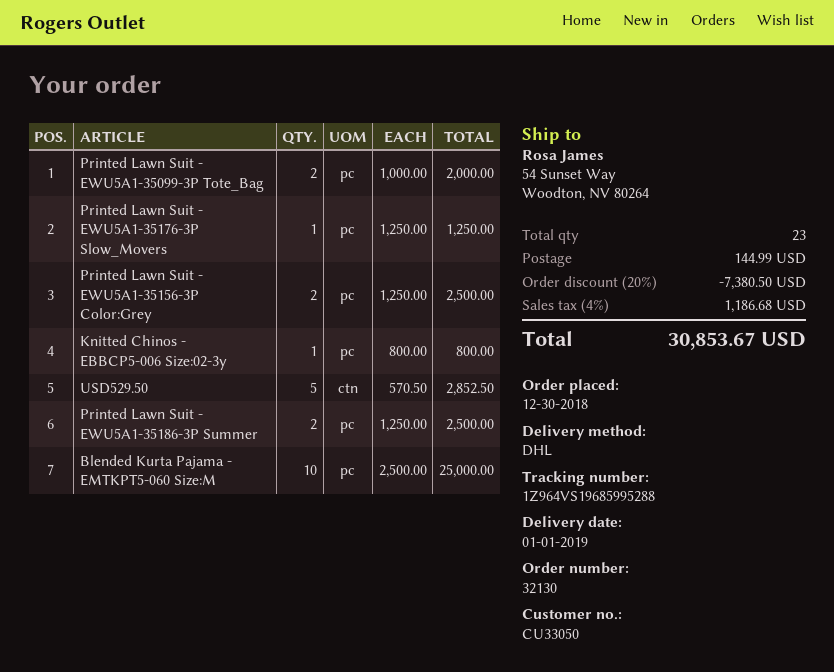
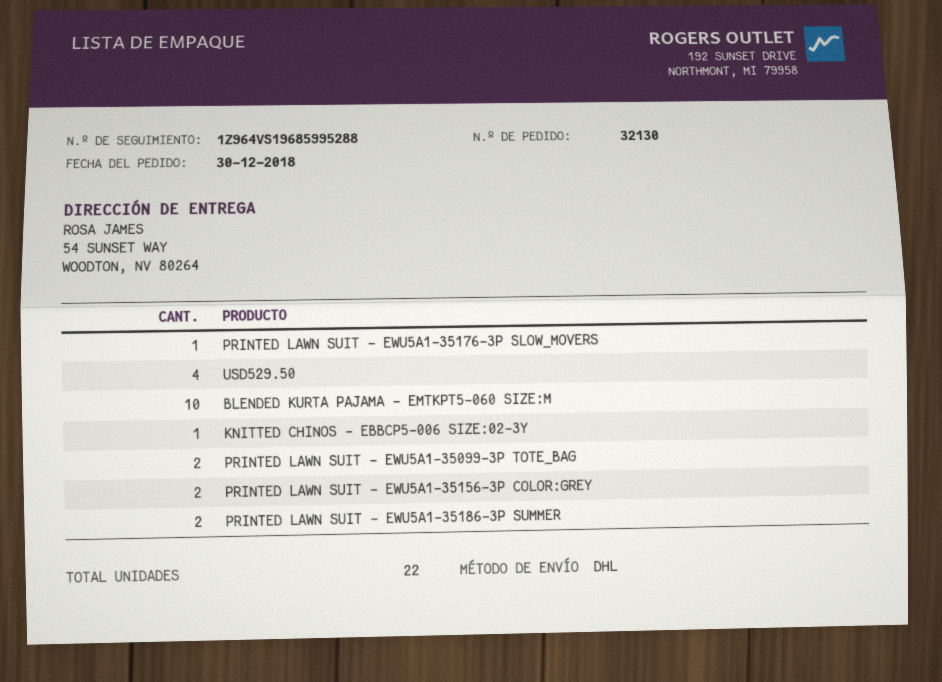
USD529.50: 5 -> 4
total quantity: 23 -> 22

